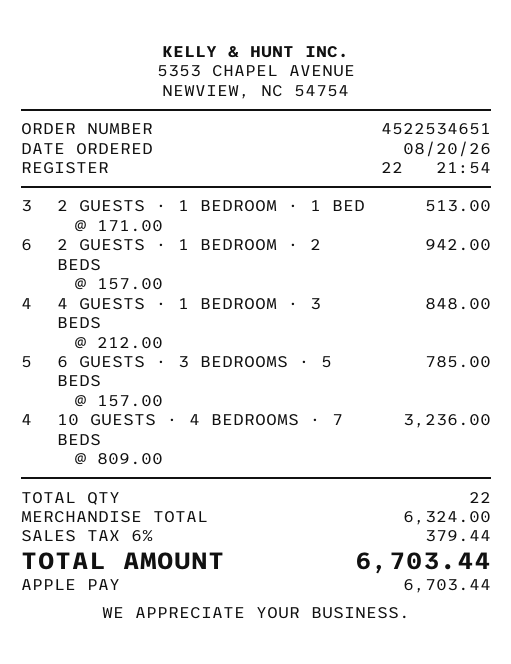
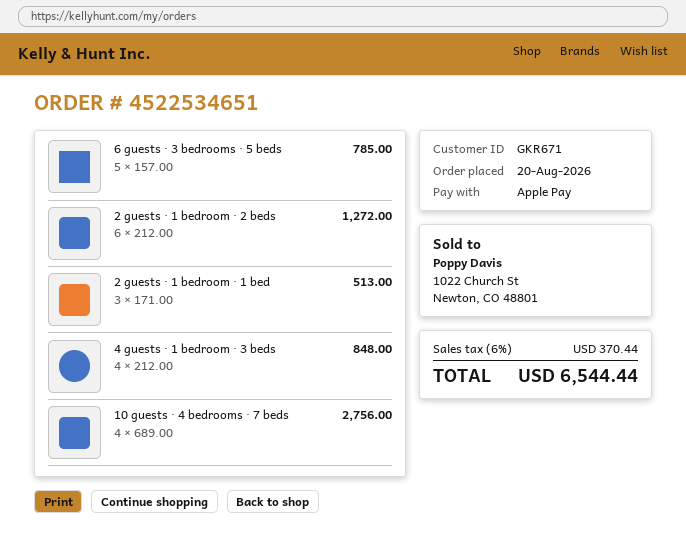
2 GUESTS · 1 BEDROOM · 2 BEDS: 6 x 157.00 = 942.00 -> 6 x 212.00 = 1272.00
10 GUESTS · 4 BEDROOMS · 7 BEDS: 4 x 809.00 = 3236.00 -> 4 x 689.00 = 2756.00
tax: 6% = 379.44 -> 6% = 370.44
total: 6703.44 -> 6544.44

